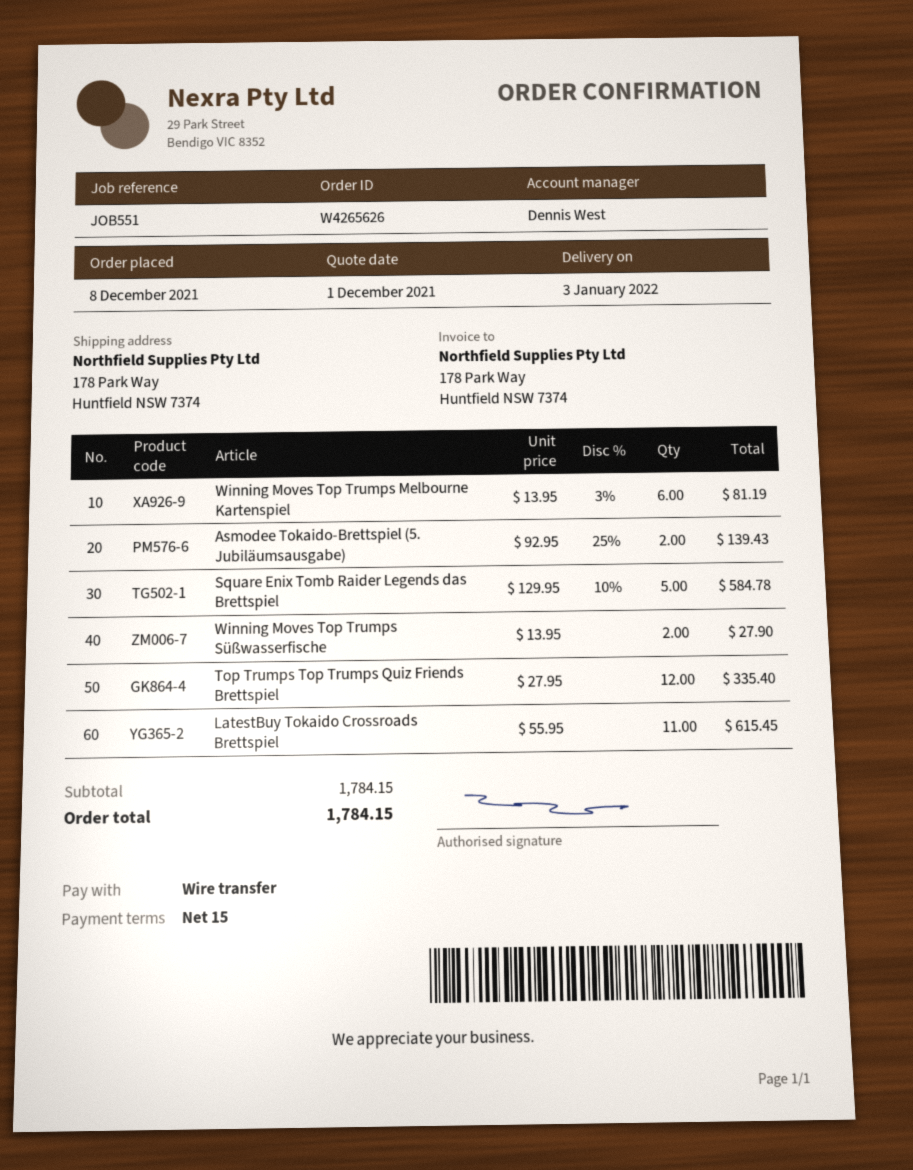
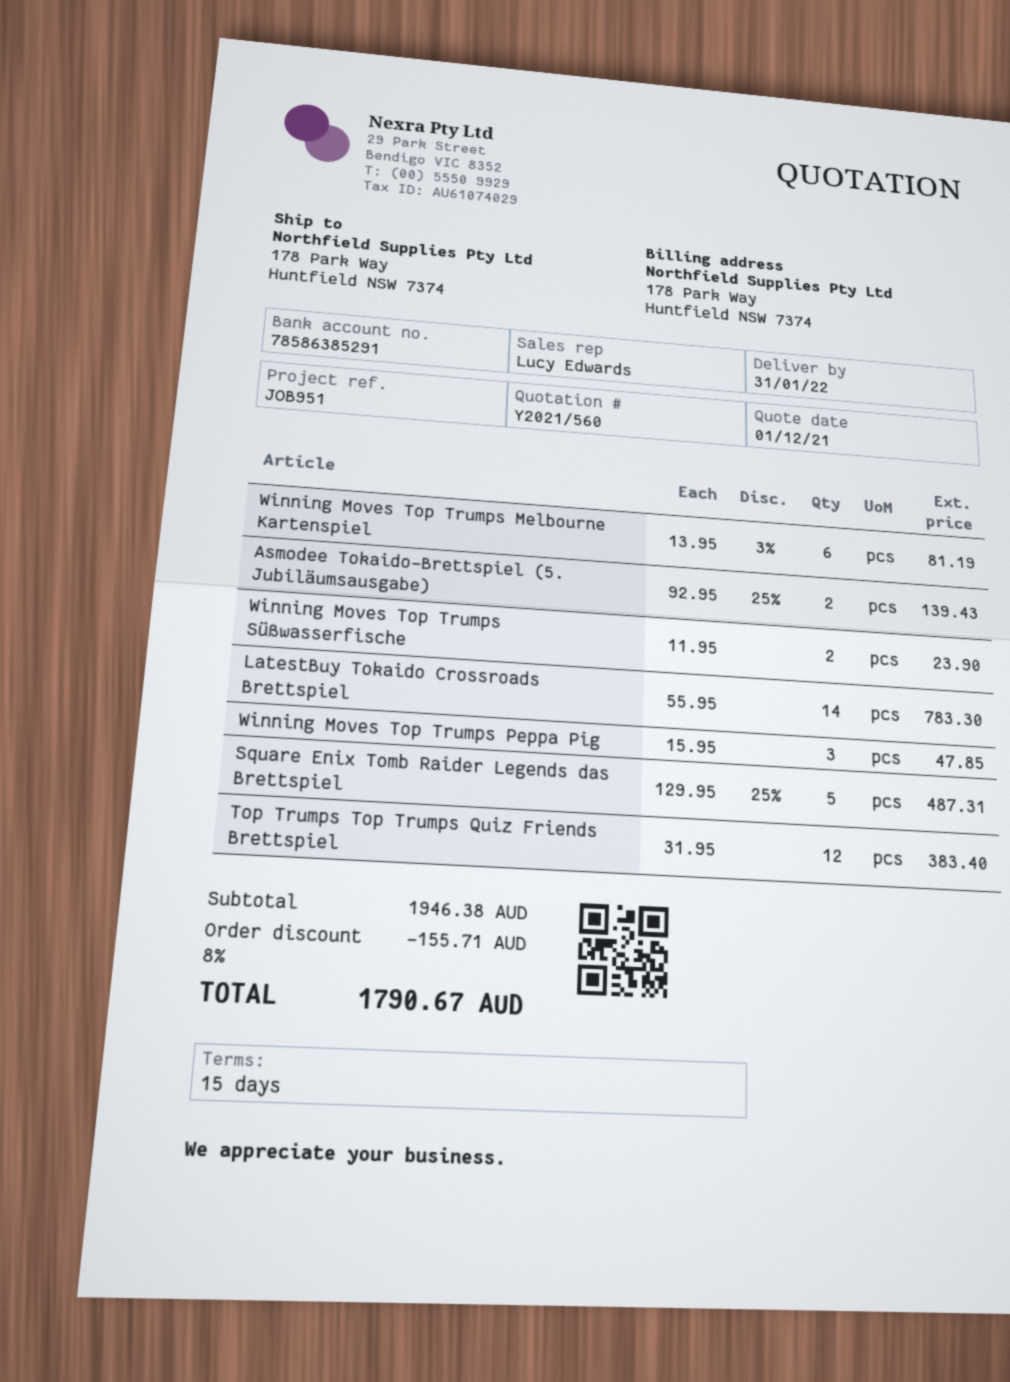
delivery date: 2022-01-03 -> 2022-01-31
reference: JOB551 -> JOB951
sales rep: Dennis West -> Lucy Edwards
Square Enix Tomb Raider Legends das Brettspiel: 5 x 129.95 - 10% = 584.78 -> 5 x 129.95 - 25% = 487.31
Winning Moves Top Trumps Süßwasserfische: 2 x 13.95 = 27.90 -> 2 x 11.95 = 23.90
Top Trumps Top Trumps Quiz Friends Brettspiel: 12 x 27.95 = 335.40 -> 12 x 31.95 = 383.40
LatestBuy Tokaido Crossroads Brettspiel: 11 x 55.95 = 615.45 -> 14 x 55.95 = 783.30
Winning Moves Top Trumps Peppa Pig: none -> 3 x 15.95 = 47.85
subtotal: 1784.15 -> 1946.38
discount: none -> 8% = 155.71
total: 1784.15 -> 1790.67

